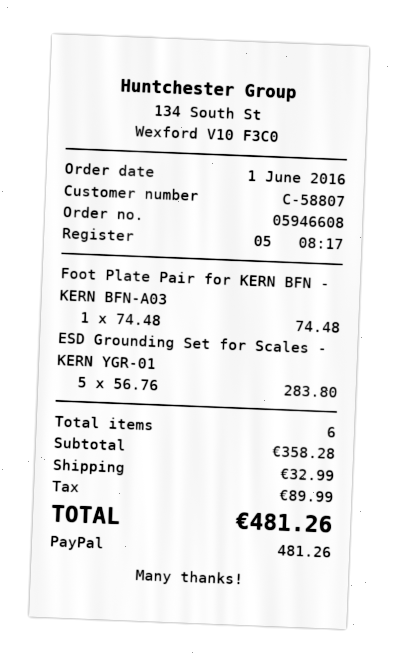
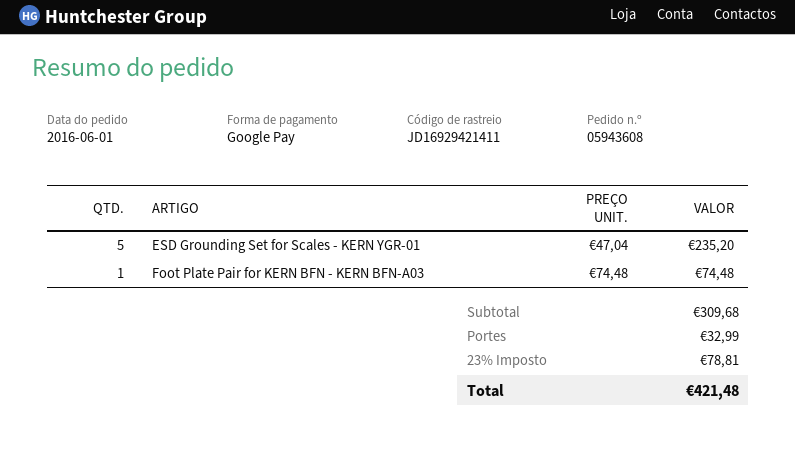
order number: 05946608 -> 05943608
payment method: PayPal -> Google Pay
ESD Grounding Set for Scales - KERN YGR-01: 5 x 56.76 = 283.80 -> 5 x 47.04 = 235.20
subtotal: 358.28 -> 309.68
tax: 89.99 -> 78.81
total: 481.26 -> 421.48

